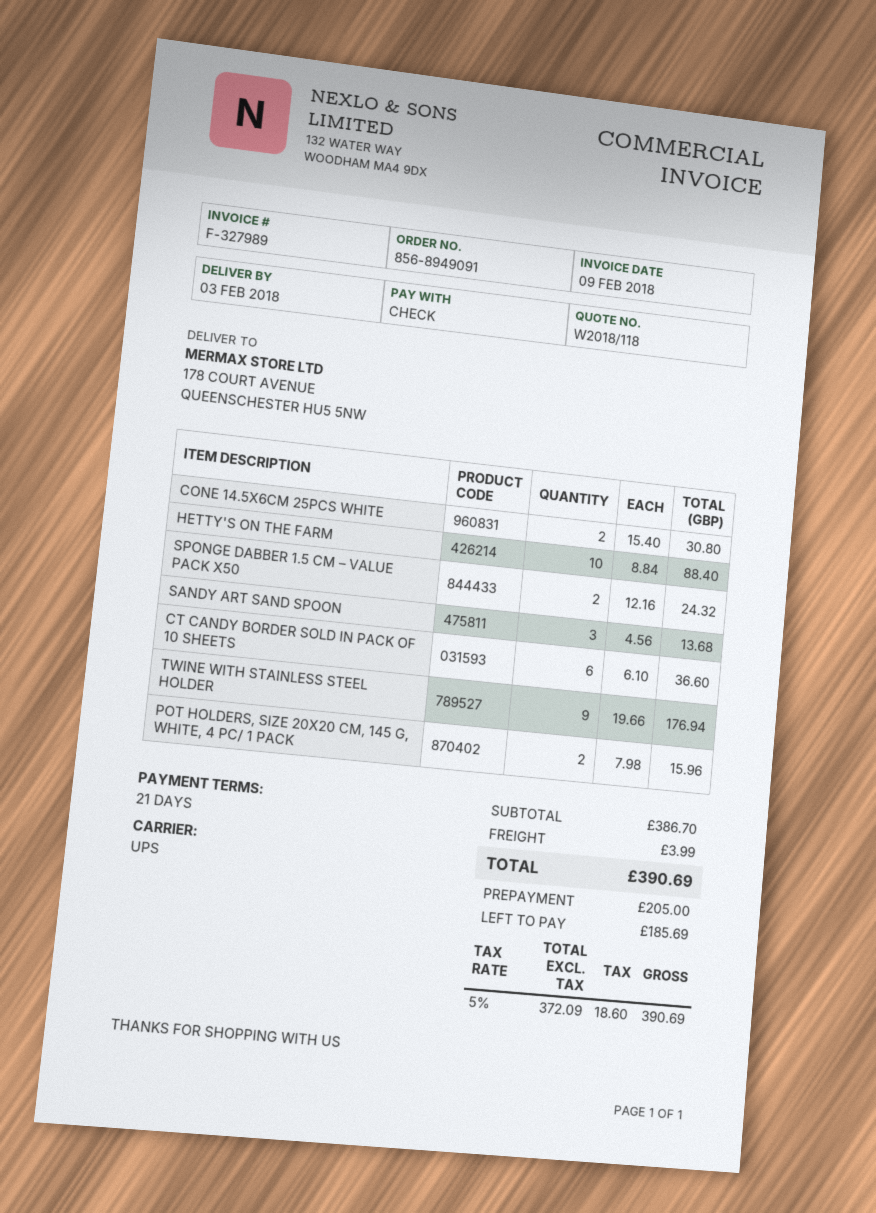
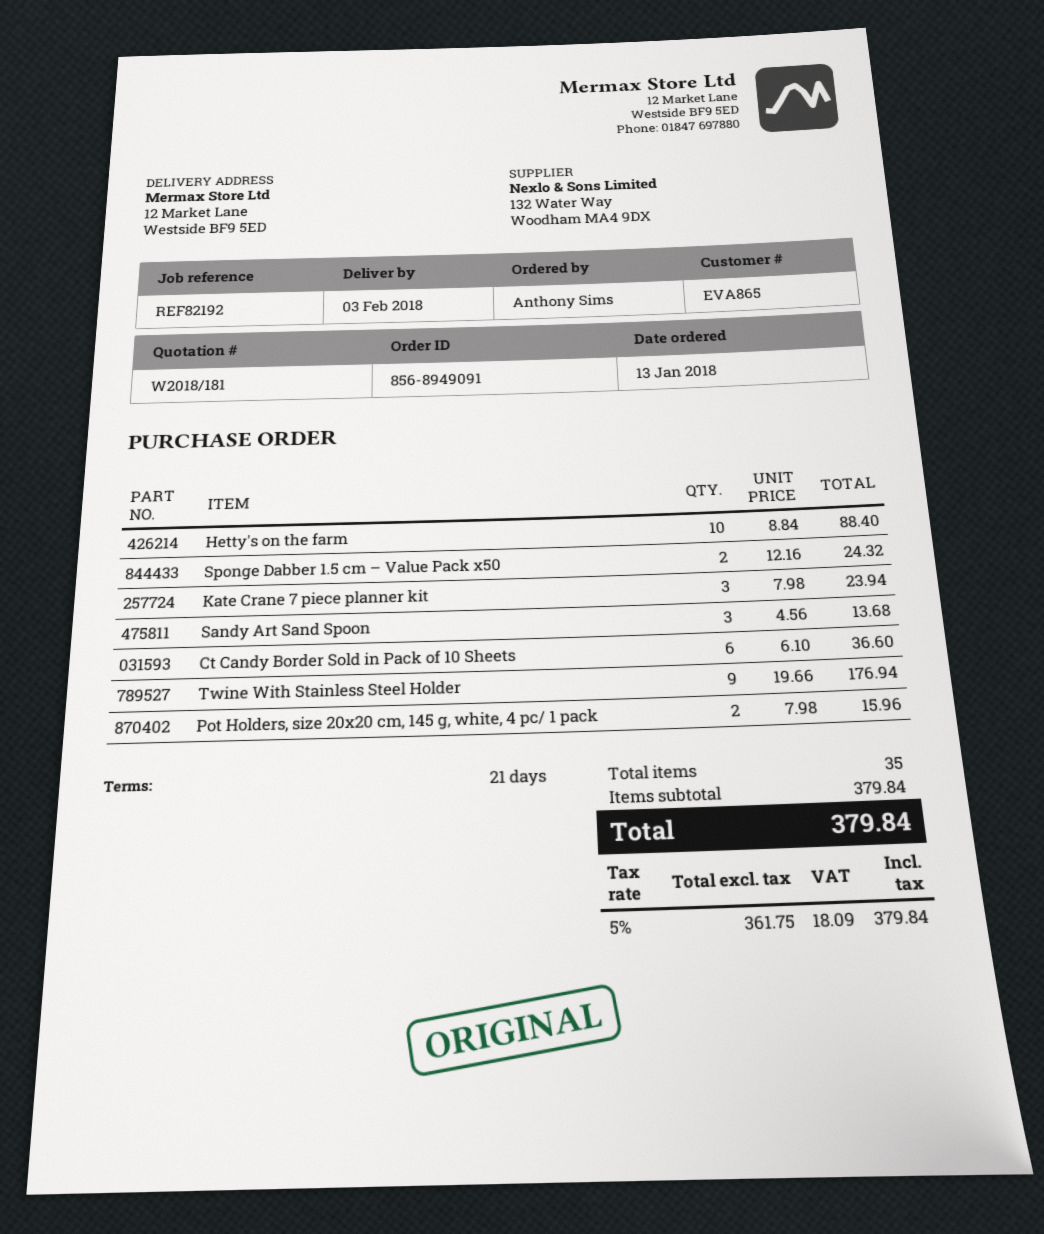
quote number: W2018/118 -> W2018/181
ship to: 178 COURT AVENUE, QUEENSCHESTER HU5 5NW -> 12 Market Lane, Westside BF9 5ED
CONE 14.5X6CM 25PCS WHITE: 2 x 15.40 = 30.80 -> none
Kate Crane 7 piece planner kit: none -> 3 x 7.98 = 23.94
subtotal: 386.70 -> 379.84
shipping: 3.99 -> none
net: 372.09 -> 361.75
tax: 5% = 18.60 -> 5% = 18.09
total: 390.69 -> 379.84

